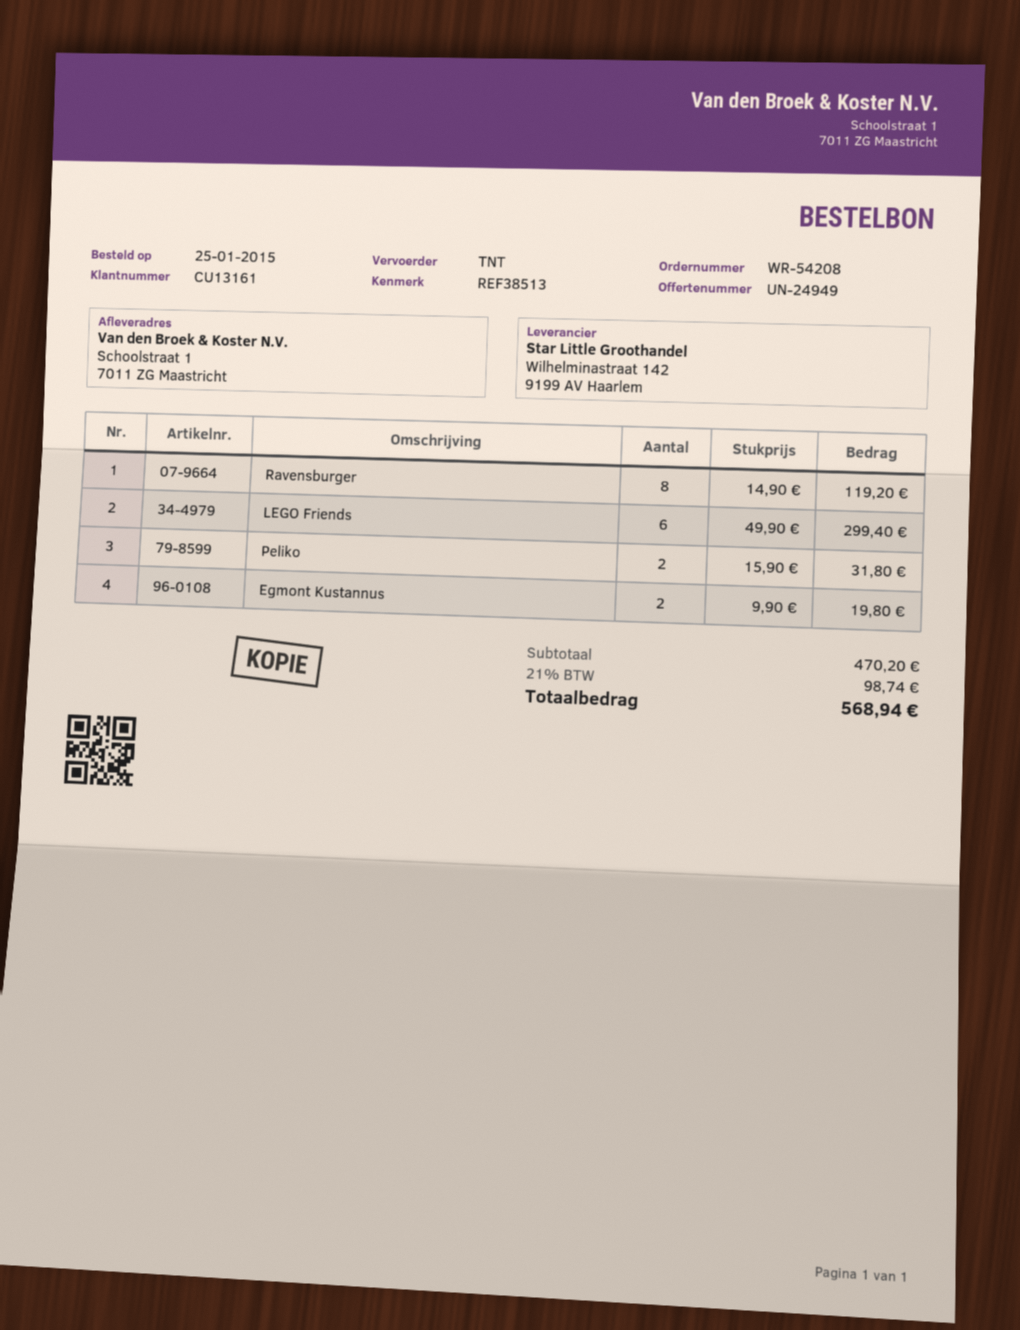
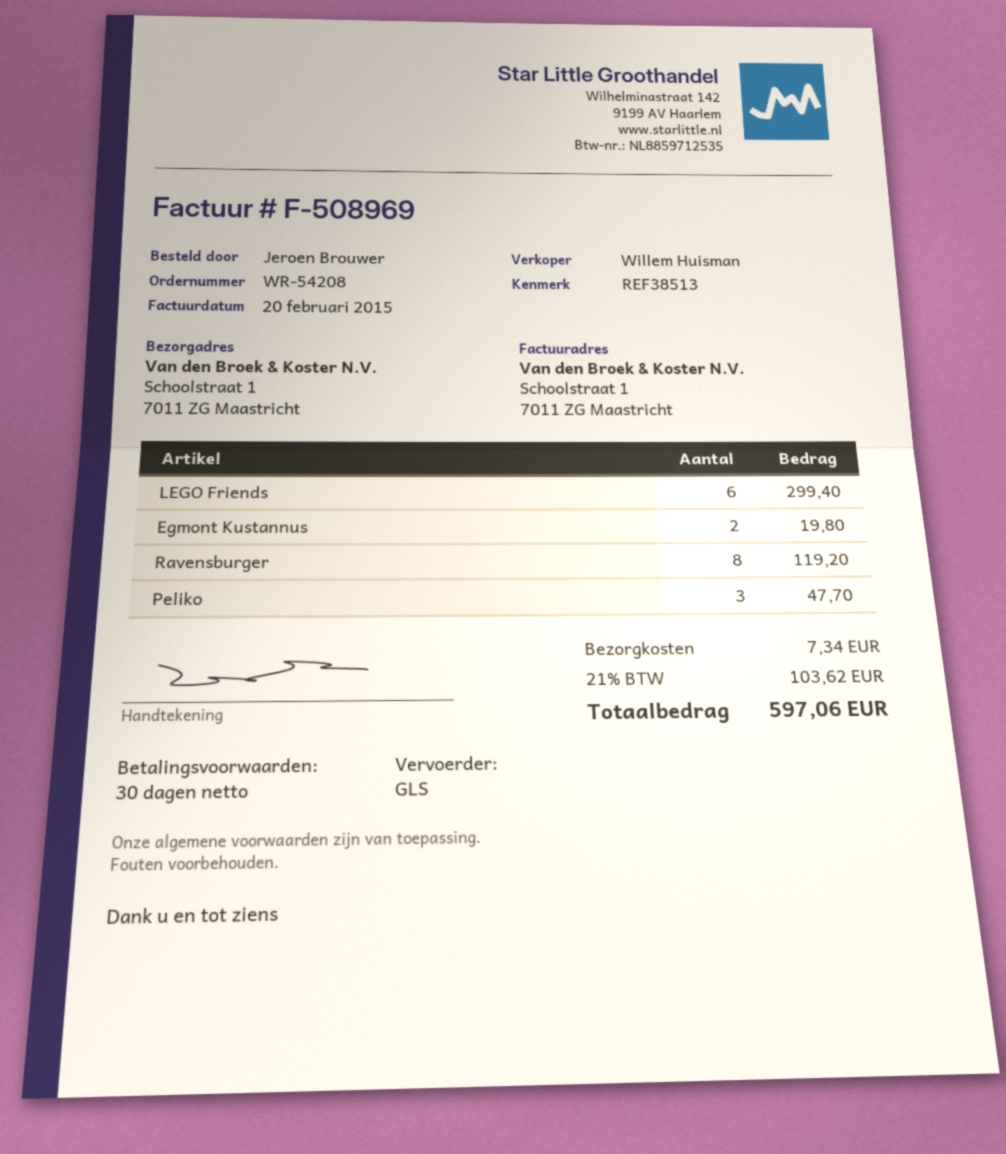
shipping method: TNT -> GLS
Peliko: 2 for 31.80 -> 3 for 47.70
shipping: none -> 7.34
tax: 21% = 98.74 -> 21% = 103.62
total: 568.94 -> 597.06

